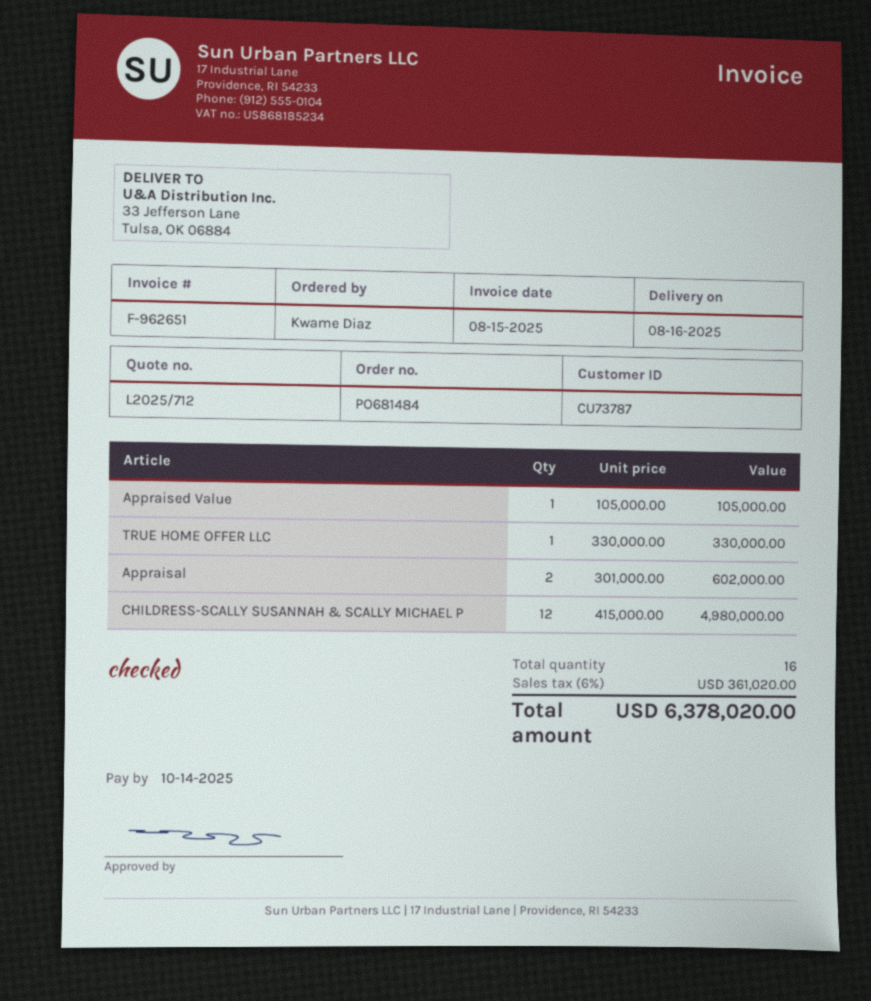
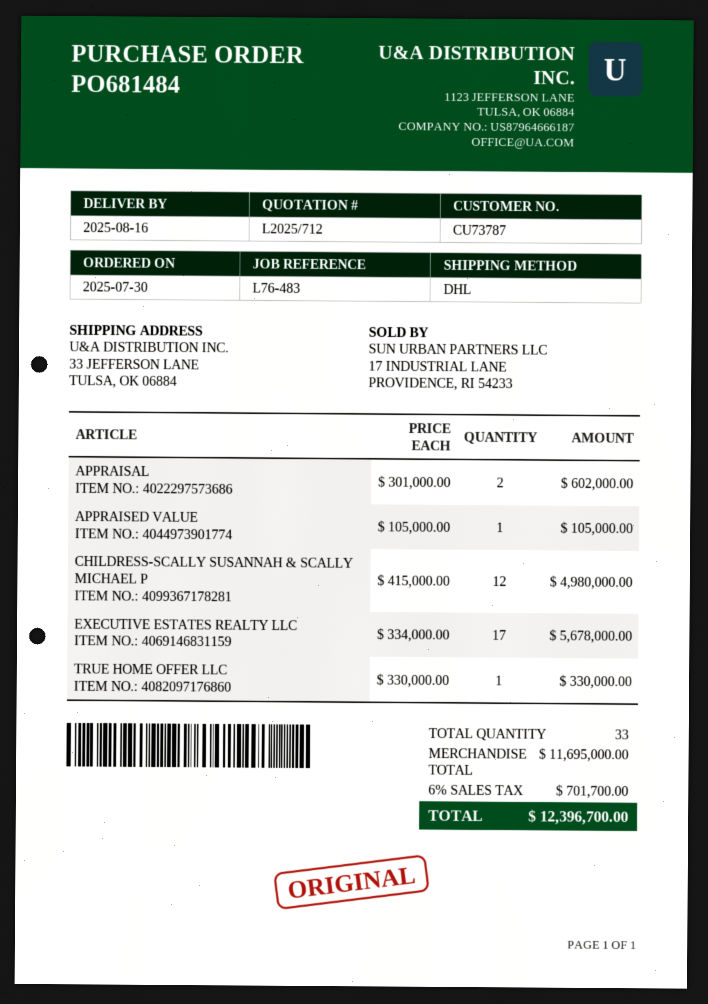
EXECUTIVE ESTATES REALTY LLC: none -> 17 x 334000.00 = 5678000.00
total quantity: 16 -> 33
tax: 6% = 361020.00 -> 6% = 701700.00
total: 6378020.00 -> 12396700.00

